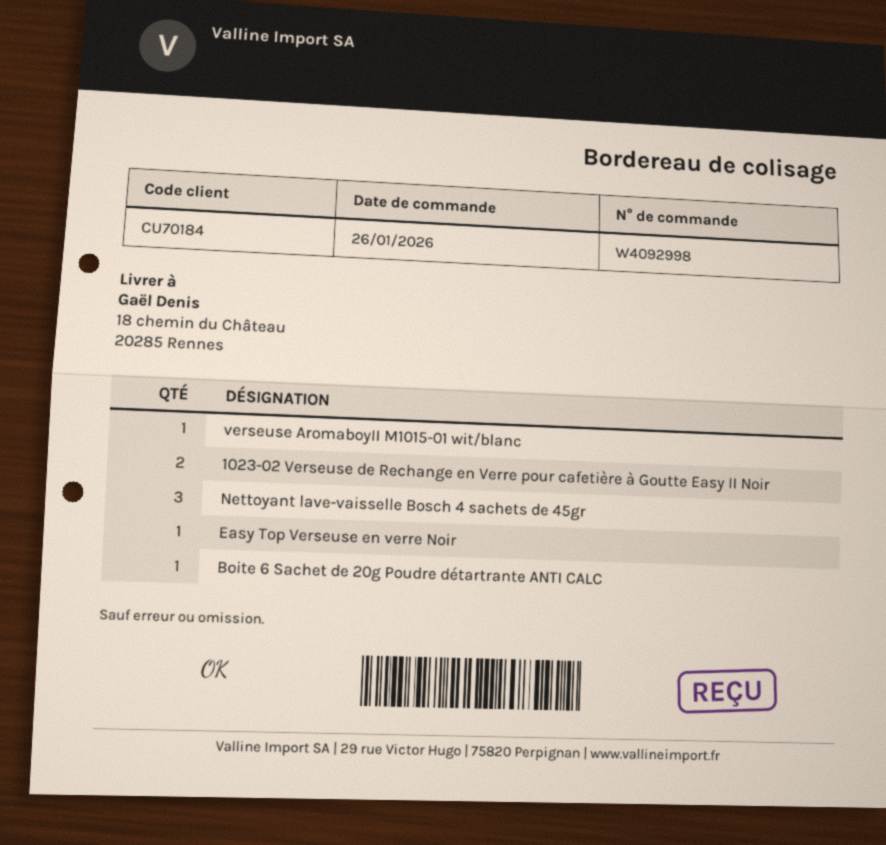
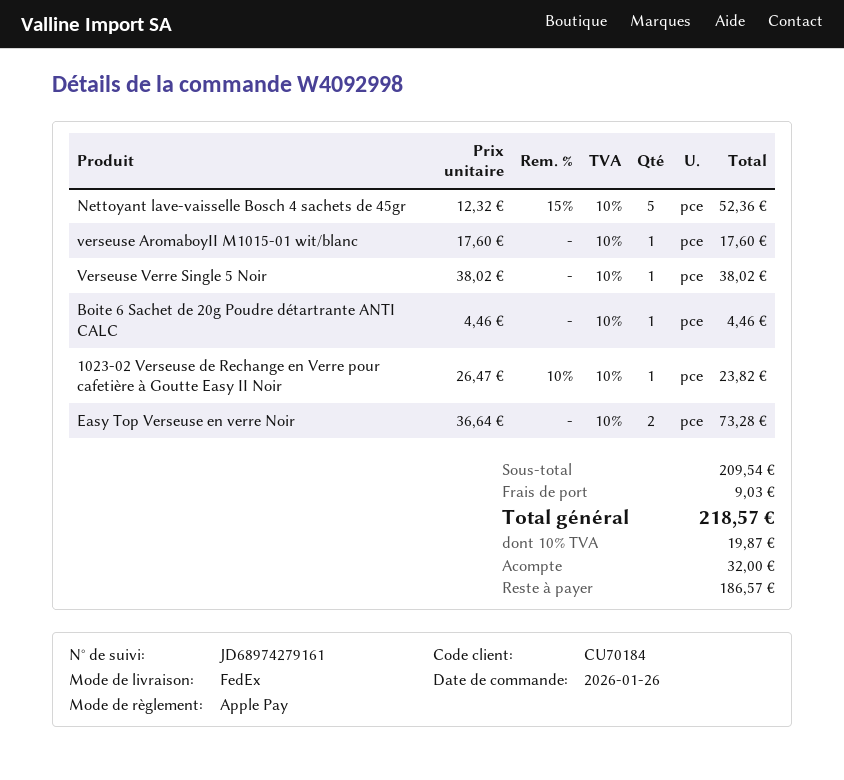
1023-02 Verseuse de Rechange en Verre pour cafetière à Goutte Easy II Noir: 2 -> 1
Nettoyant lave-vaisselle Bosch 4 sachets de 45gr: 3 -> 5
Easy Top Verseuse en verre Noir: 1 -> 2
Verseuse Verre Single 5 Noir: none -> 1

